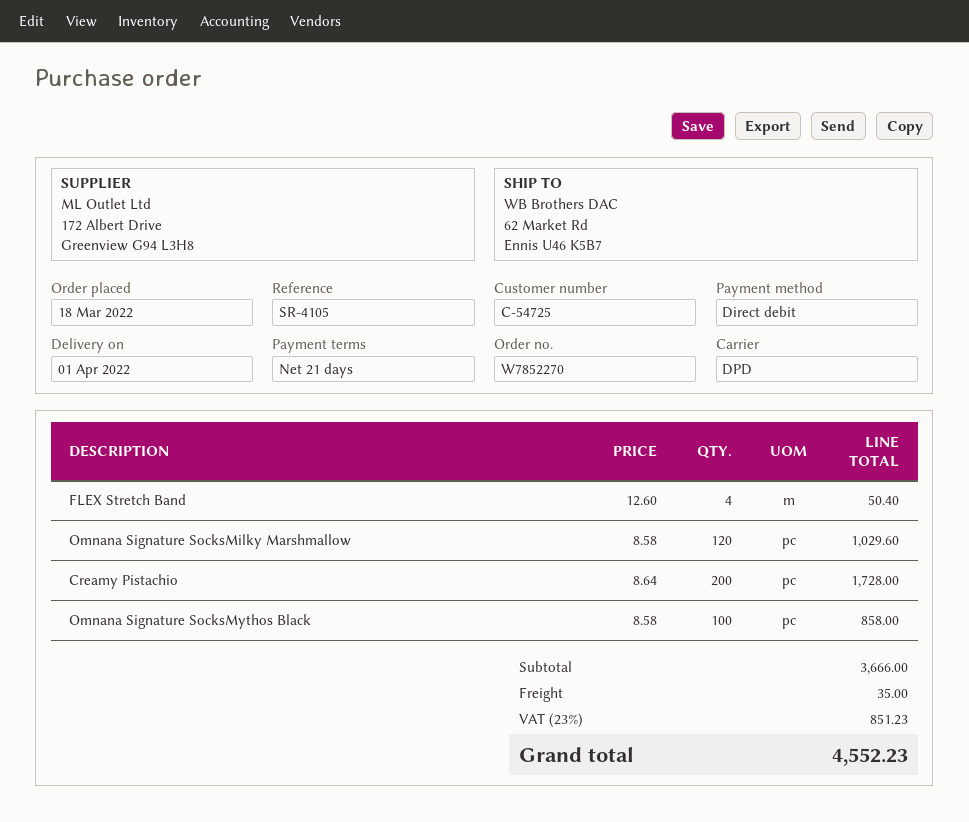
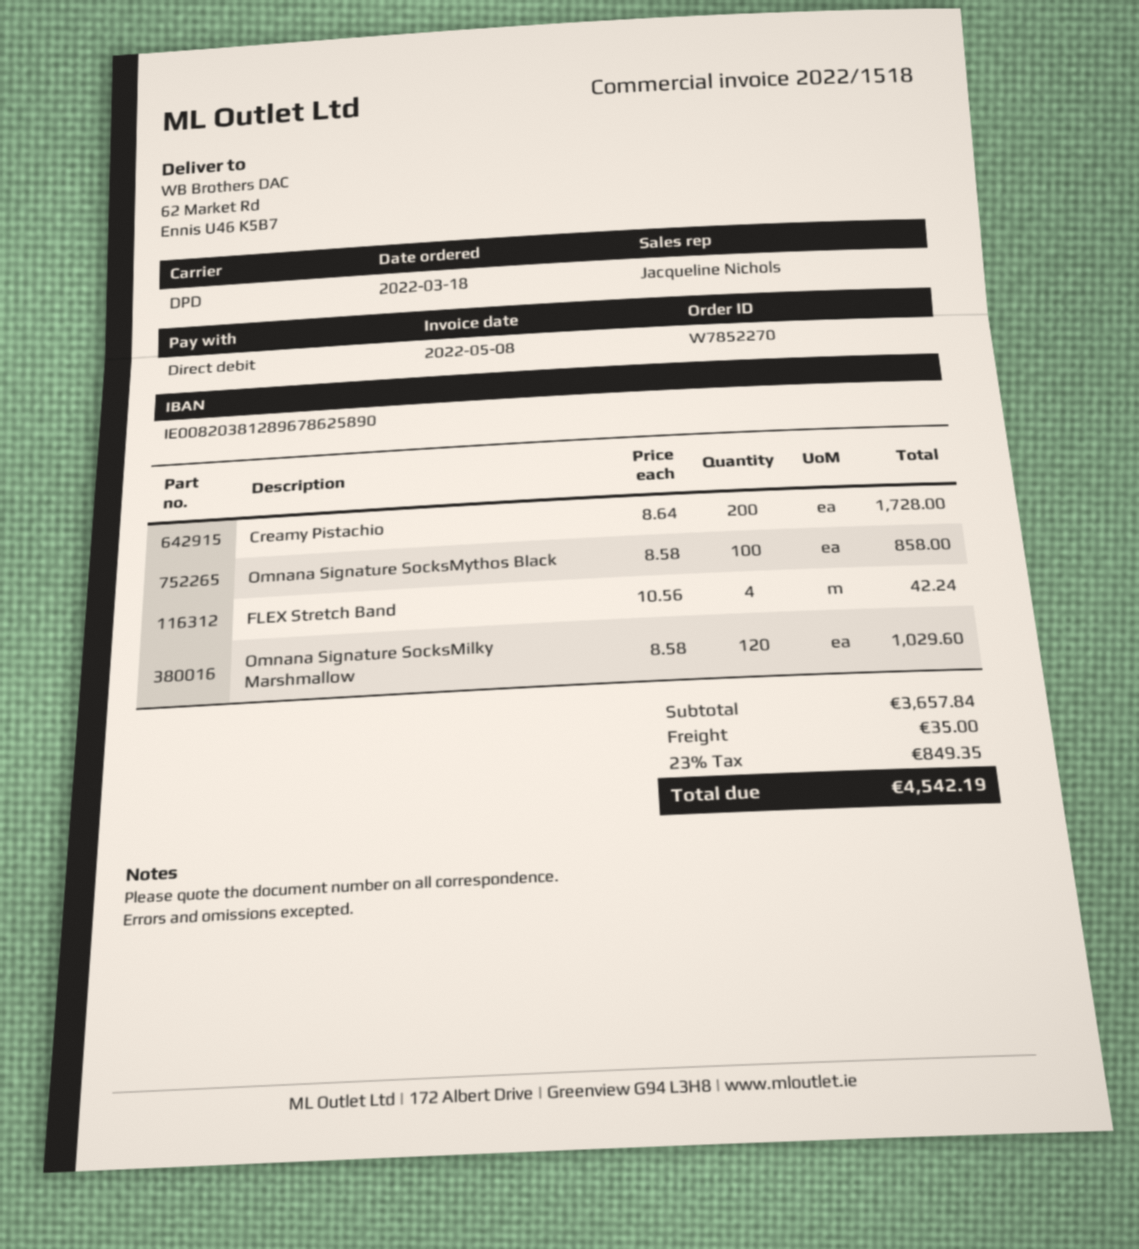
FLEX Stretch Band: 4 x 12.60 = 50.40 -> 4 x 10.56 = 42.24
subtotal: 3666.00 -> 3657.84
tax: 23% = 851.23 -> 23% = 849.35
total: 4552.23 -> 4542.19

